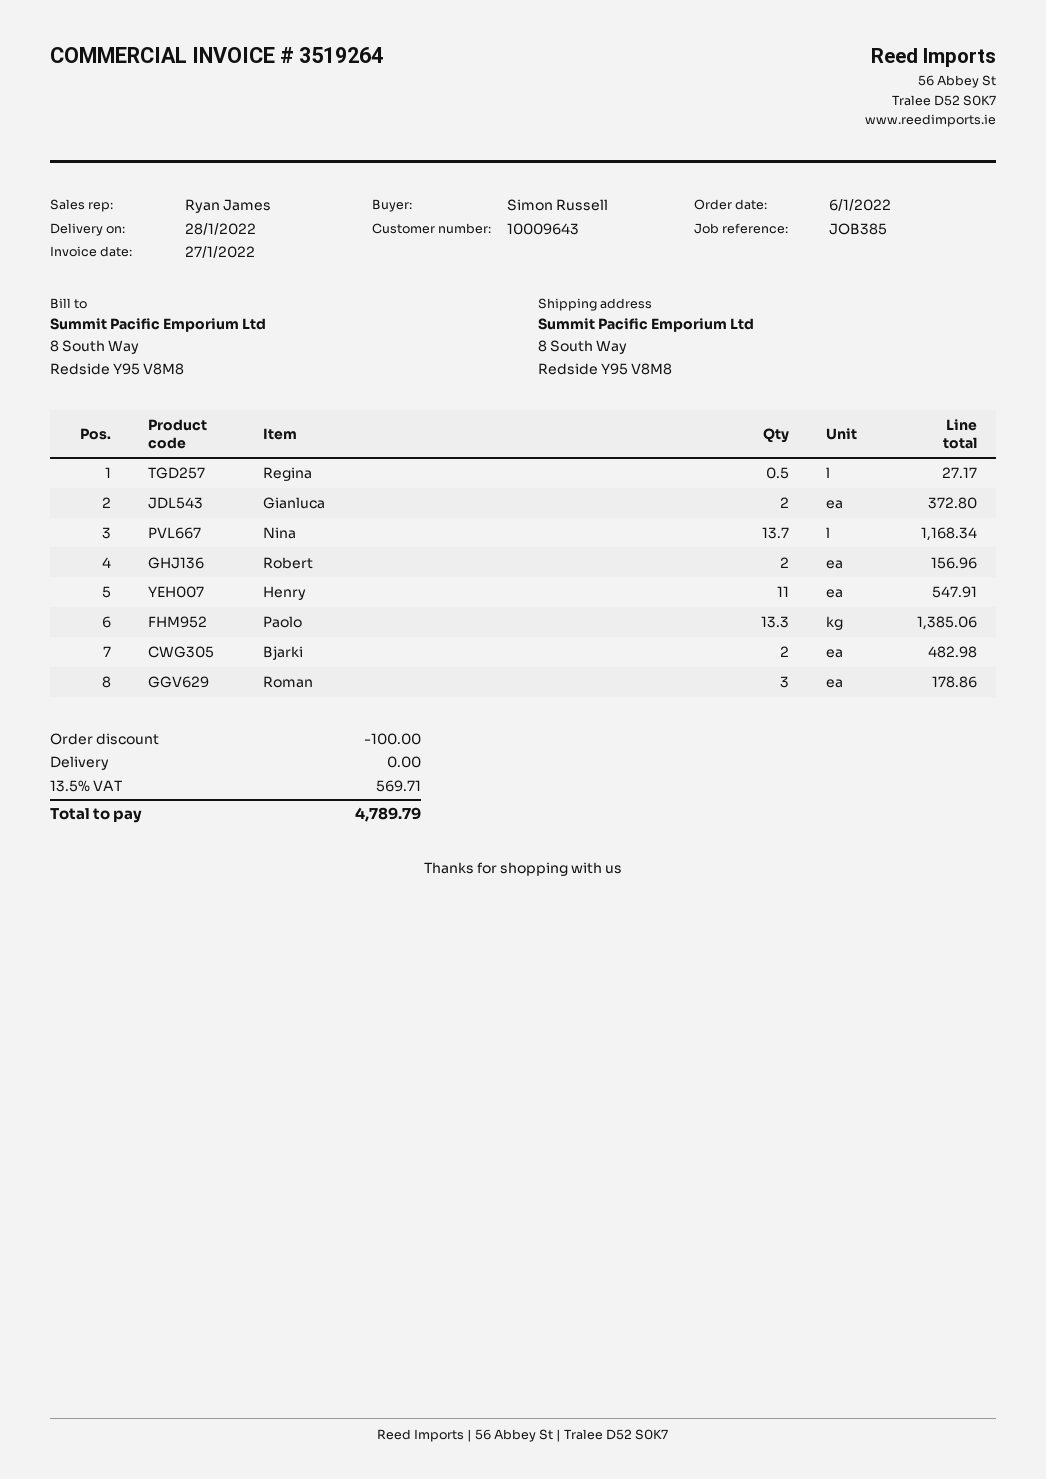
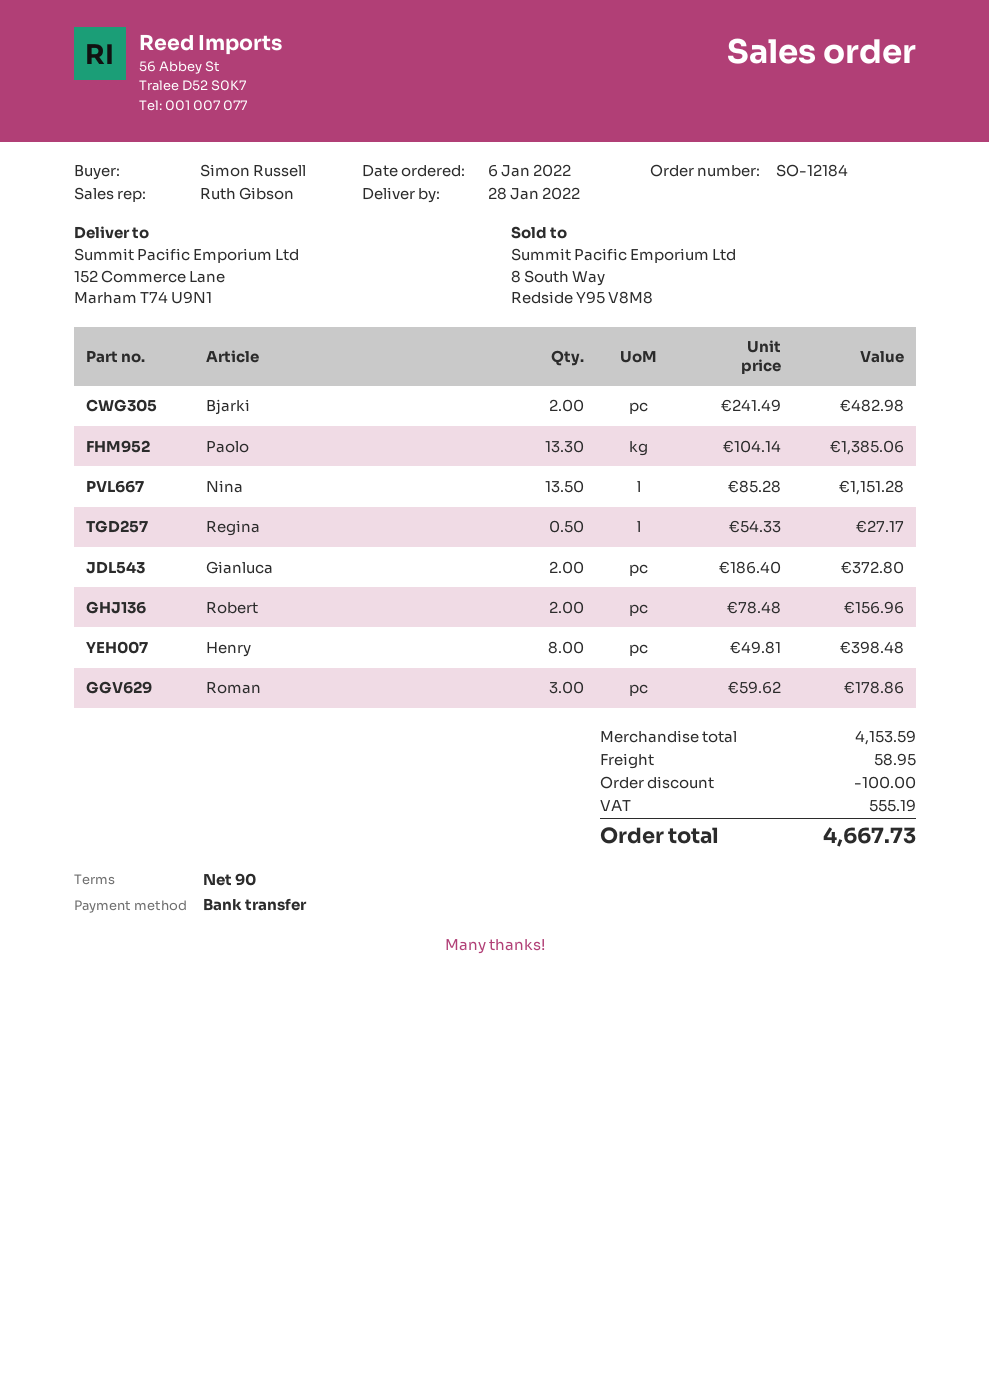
sales rep: Ryan James -> Ruth Gibson
ship to: 8 South Way, Redside Y95 V8M8 -> 152 Commerce Lane, Marham T74 U9N1
Nina: 13.7 for 1168.34 -> 13.5 for 1151.28
Henry: 11 for 547.91 -> 8 for 398.48
shipping: 0.00 -> 58.95
tax: 569.71 -> 555.19
total: 4789.79 -> 4667.73

